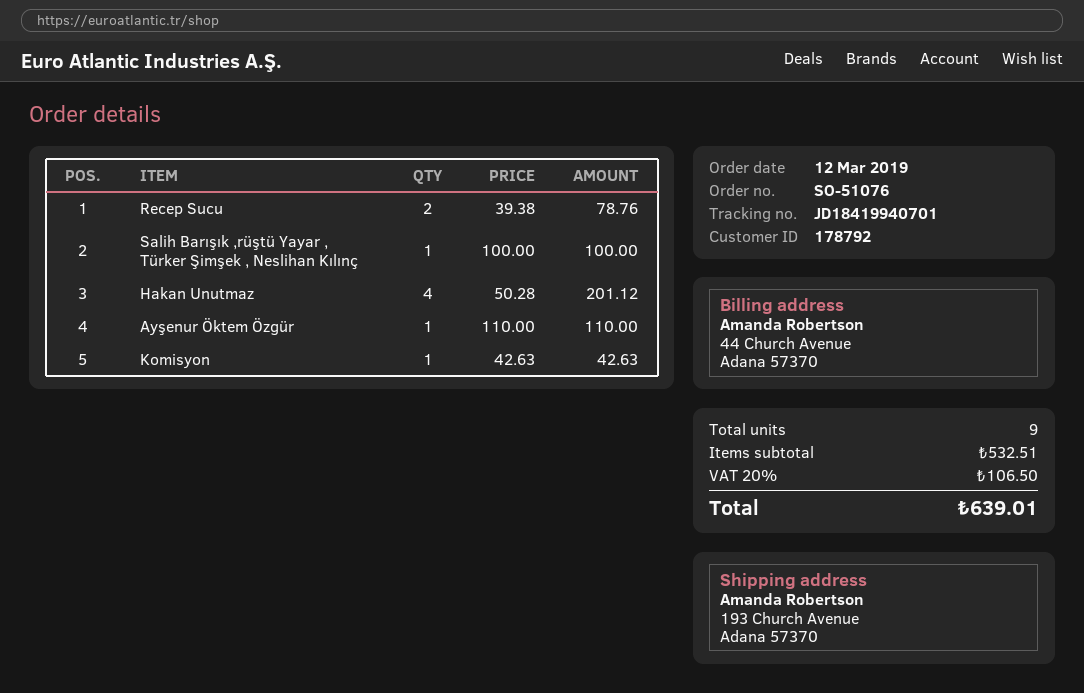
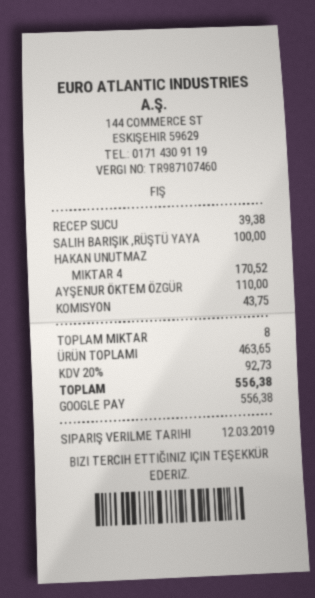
Recep Sucu: 2 for 78.76 -> 1 for 39.38
Hakan Unutmaz: 4 for 201.12 -> 4 for 170.52
Komisyon: 1 for 42.63 -> 1 for 43.75
total quantity: 9 -> 8
subtotal: 532.51 -> 463.65
tax: 20% = 106.50 -> 20% = 92.73
total: 639.01 -> 556.38

